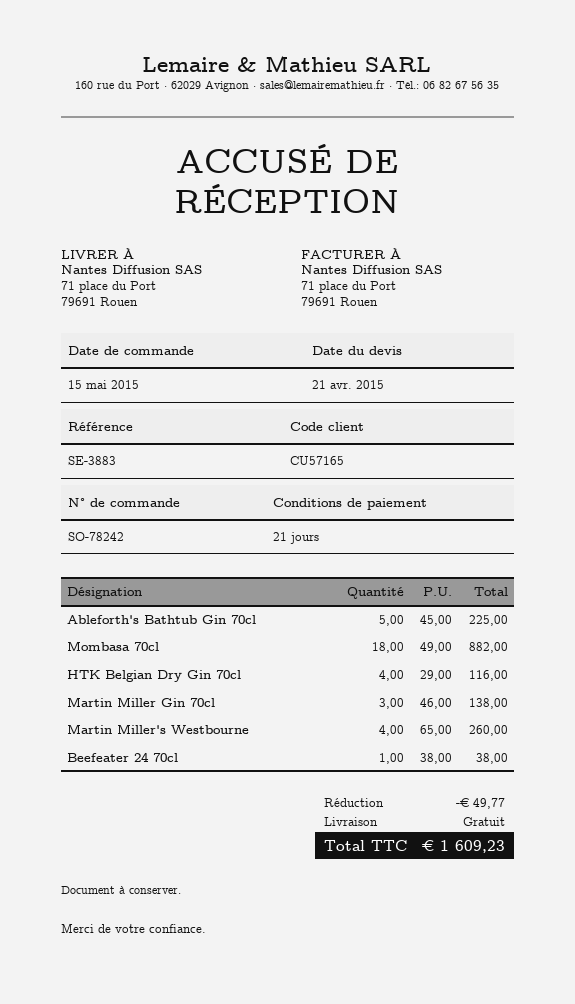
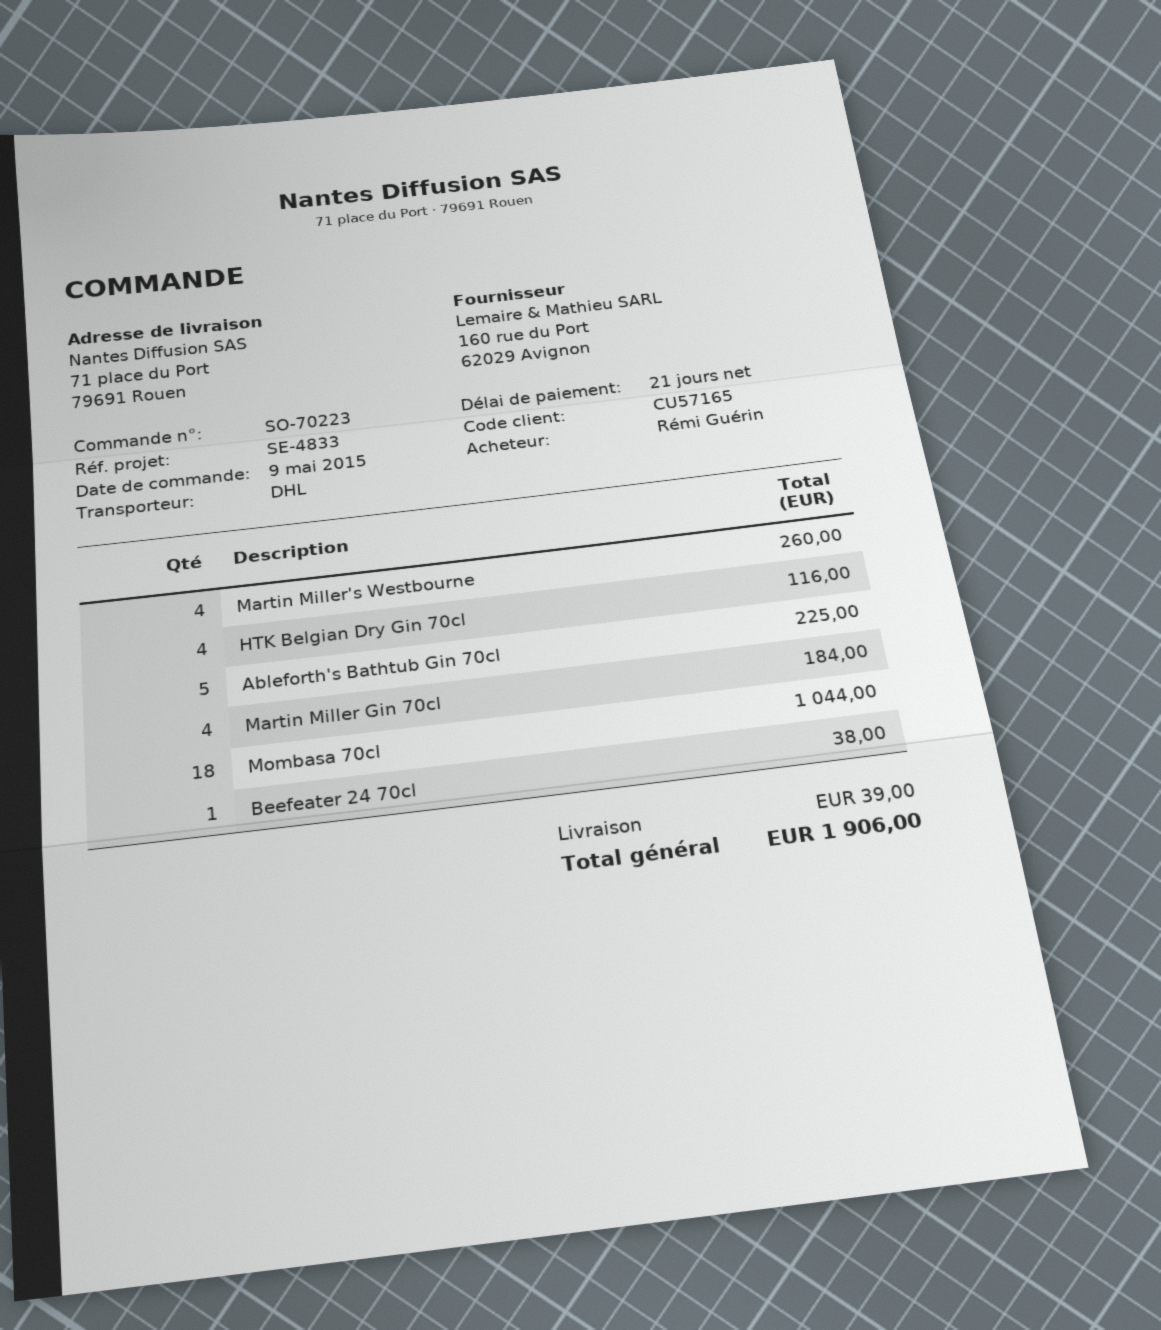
order number: SO-78242 -> SO-70223
order date: 2015-05-15 -> 2015-05-09
reference: SE-3883 -> SE-4833
Mombasa 70cl: 18 for 882.00 -> 18 for 1044.00
Martin Miller Gin 70cl: 3 for 138.00 -> 4 for 184.00
discount: 49.77 -> none
shipping: 0.00 -> 39.00
total: 1609.23 -> 1906.00

